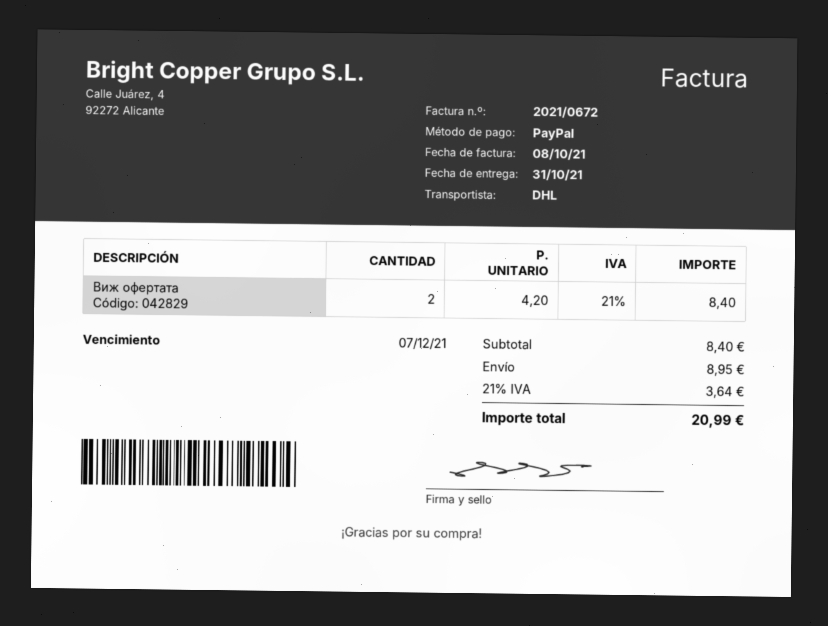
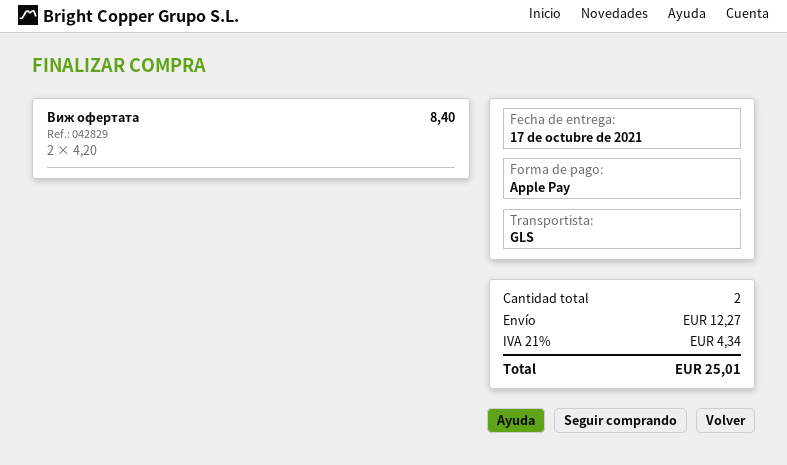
delivery date: 2021-10-31 -> 2021-10-17
payment method: PayPal -> Apple Pay
shipping method: DHL -> GLS
shipping: 8.95 -> 12.27
tax: 21% = 3.64 -> 21% = 4.34
total: 20.99 -> 25.01

